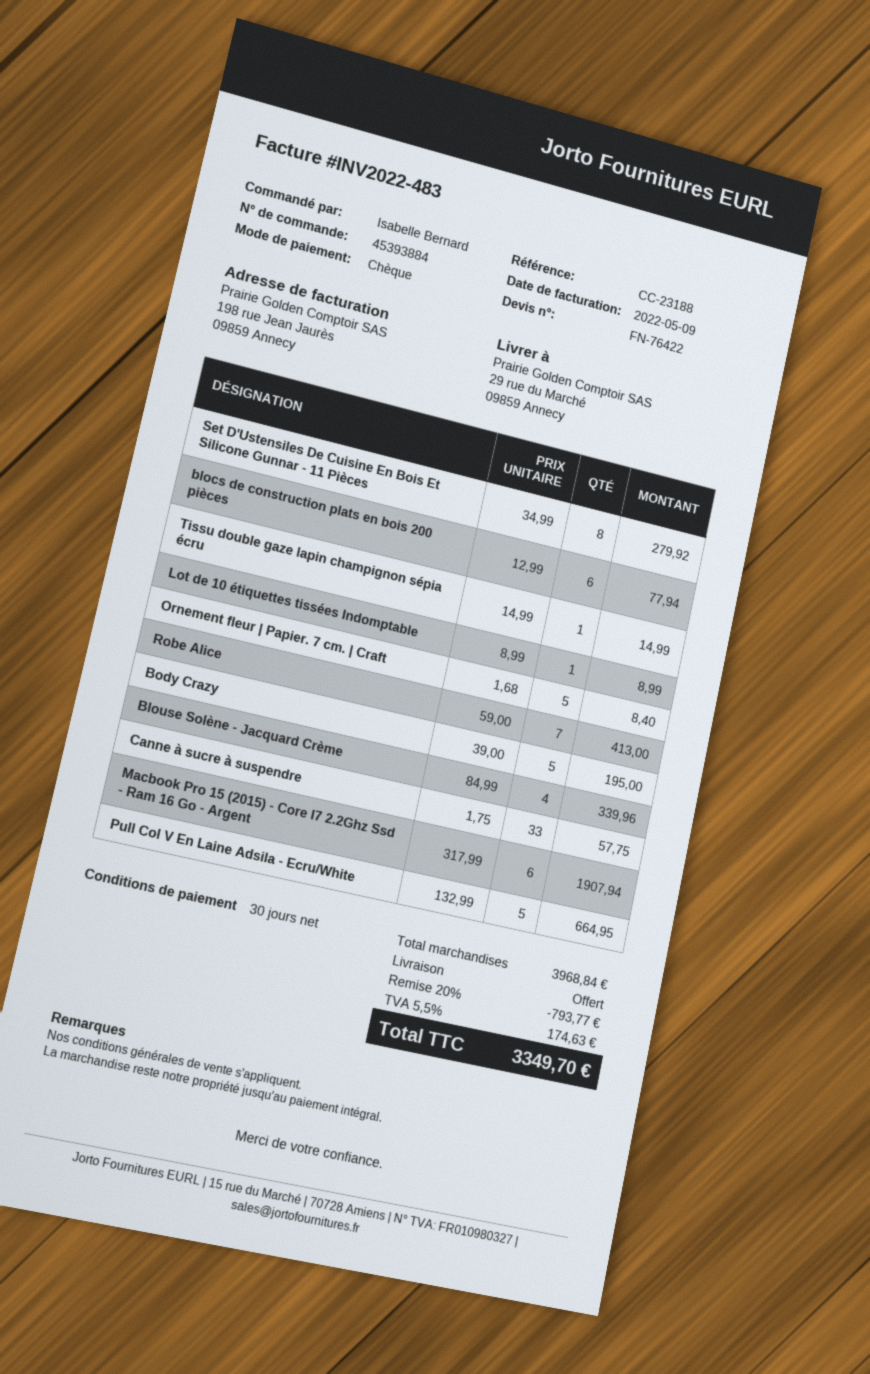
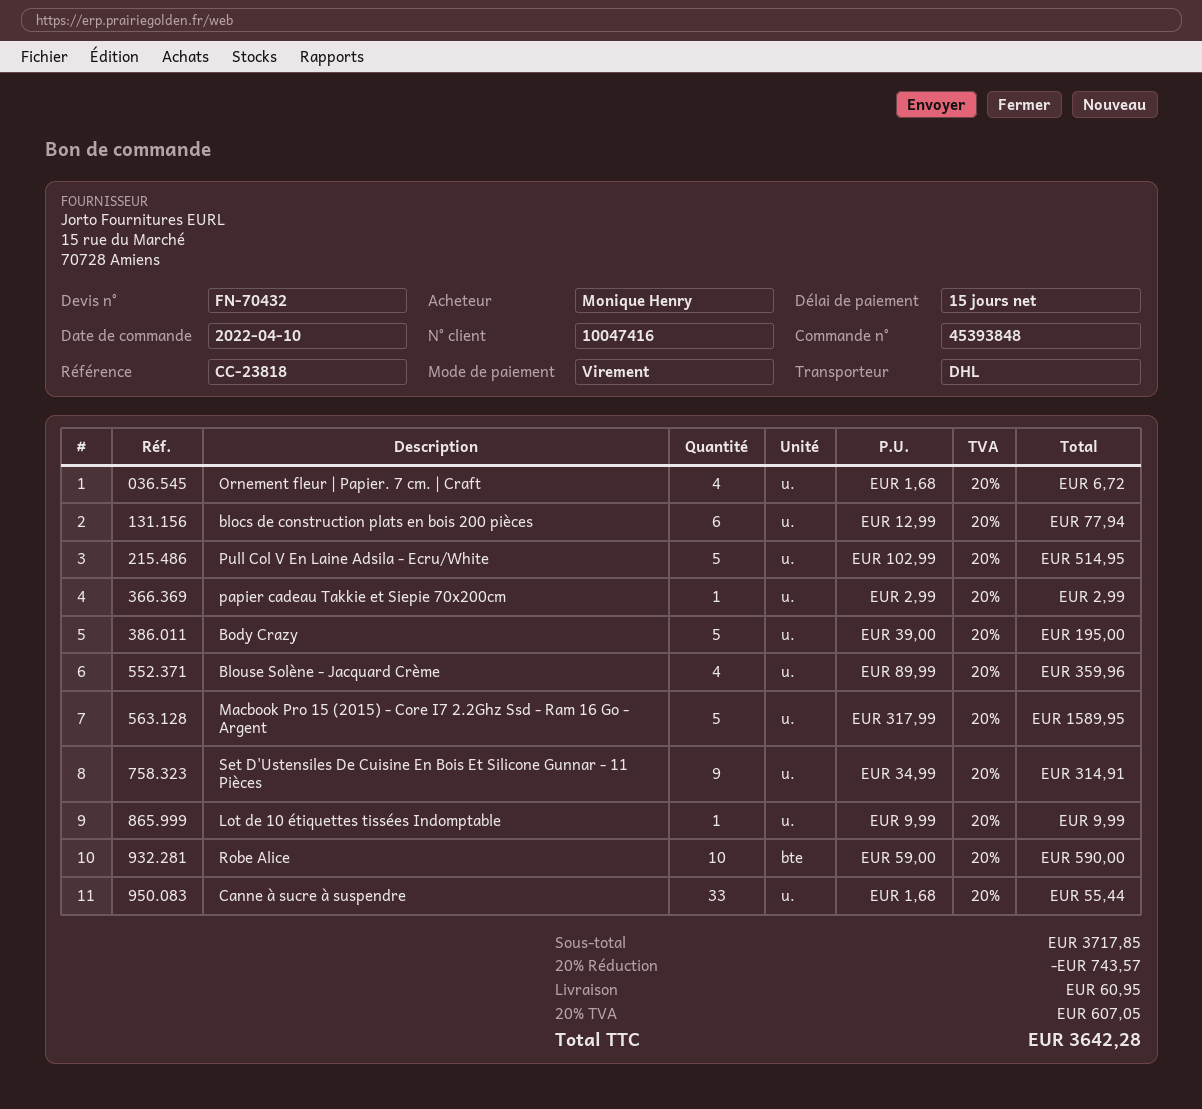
quote number: FN-76422 -> FN-70432
order number: 45393884 -> 45393848
payment terms: 30 days -> 15 days
reference: CC-23188 -> CC-23818
ordered by: Isabelle Bernard -> Monique Henry
payment method: cheque -> bank transfer
Set D'Ustensiles De Cuisine En Bois Et Silicone Gunnar - 11 Pièces: 8 x 34.99 = 279.92 -> 9 x 34.99 = 314.91
Tissu double gaze lapin champignon sépia écru: 1 x 14.99 = 14.99 -> none
Lot de 10 étiquettes tissées Indomptable: 1 x 8.99 = 8.99 -> 1 x 9.99 = 9.99
Ornement fleur | Papier. 7 cm. | Craft: 5 x 1.68 = 8.40 -> 4 x 1.68 = 6.72
Robe Alice: 7 x 59.00 = 413.00 -> 10 x 59.00 = 590.00
Blouse Solène - Jacquard Crème: 4 x 84.99 = 339.96 -> 4 x 89.99 = 359.96
Canne à sucre à suspendre: 33 x 1.75 = 57.75 -> 33 x 1.68 = 55.44
Macbook Pro 15 (2015) - Core I7 2.2Ghz Ssd - Ram 16 Go - Argent: 6 x 317.99 = 1907.94 -> 5 x 317.99 = 1589.95
Pull Col V En Laine Adsila - Ecru/White: 5 x 132.99 = 664.95 -> 5 x 102.99 = 514.95
papier cadeau Takkie et Siepie 70x200cm: none -> 1 x 2.99 = 2.99
subtotal: 3968.84 -> 3717.85
discount: 20% = 793.77 -> 20% = 743.57
shipping: 0.00 -> 60.95
tax: 5.5% = 174.63 -> 20% = 607.05
total: 3349.70 -> 3642.28

